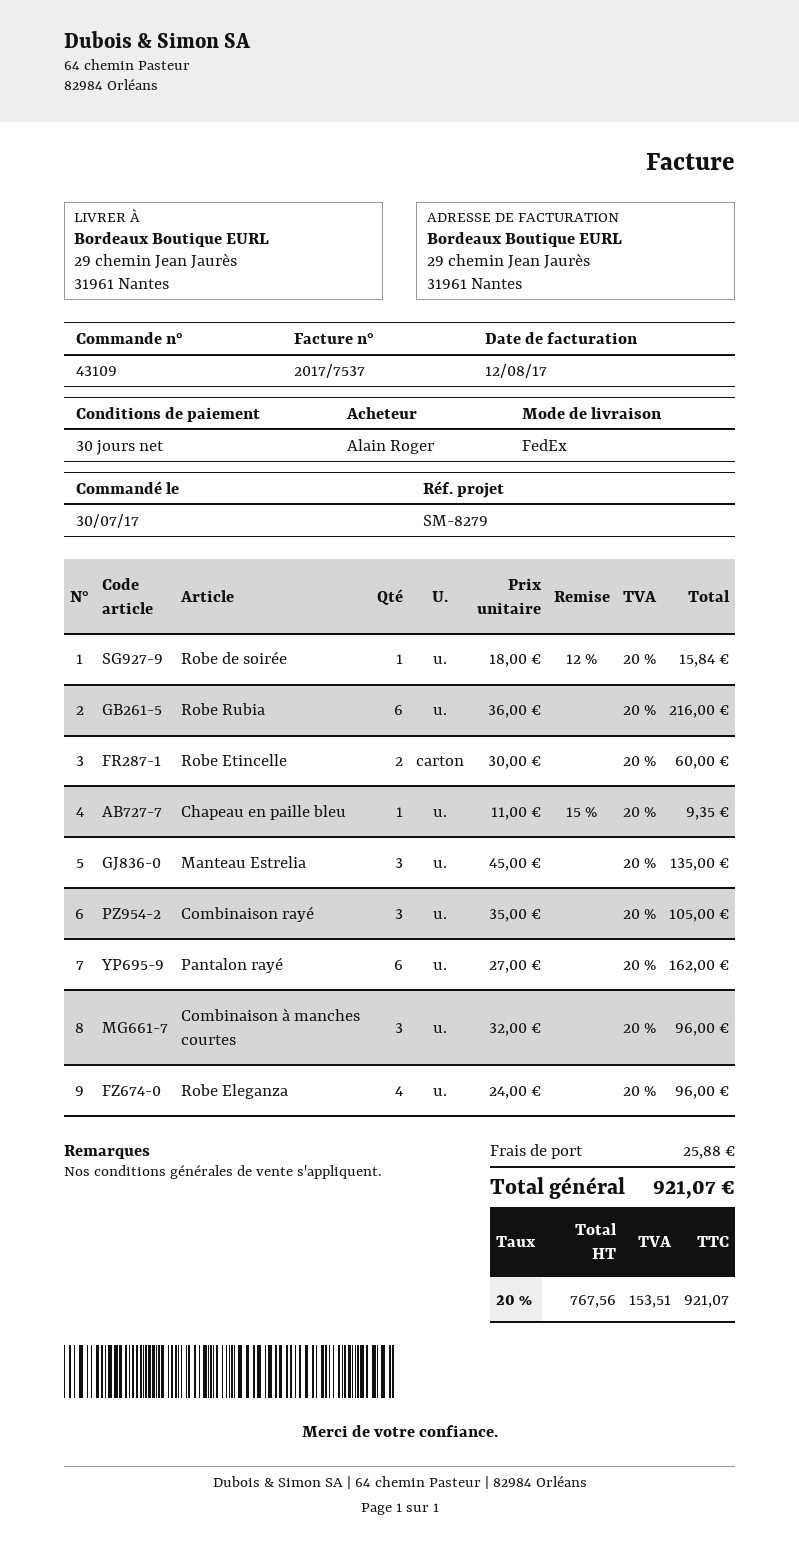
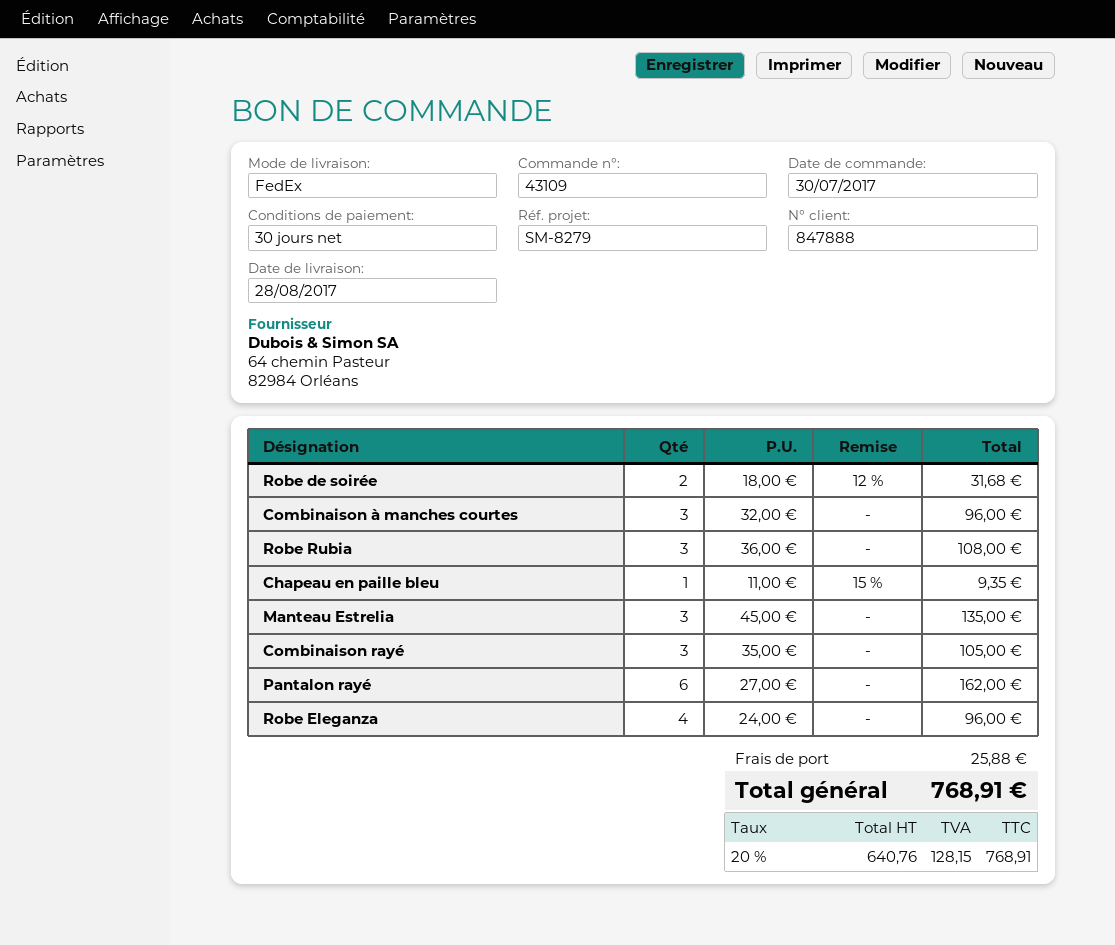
Robe de soirée: 1 x 18.00 - 12% = 15.84 -> 2 x 18.00 - 12% = 31.68
Robe Rubia: 6 x 36.00 = 216.00 -> 3 x 36.00 = 108.00
Robe Etincelle: 2 x 30.00 = 60.00 -> none
net: 767.56 -> 640.76
tax: 20% = 153.51 -> 20% = 128.15
total: 921.07 -> 768.91

